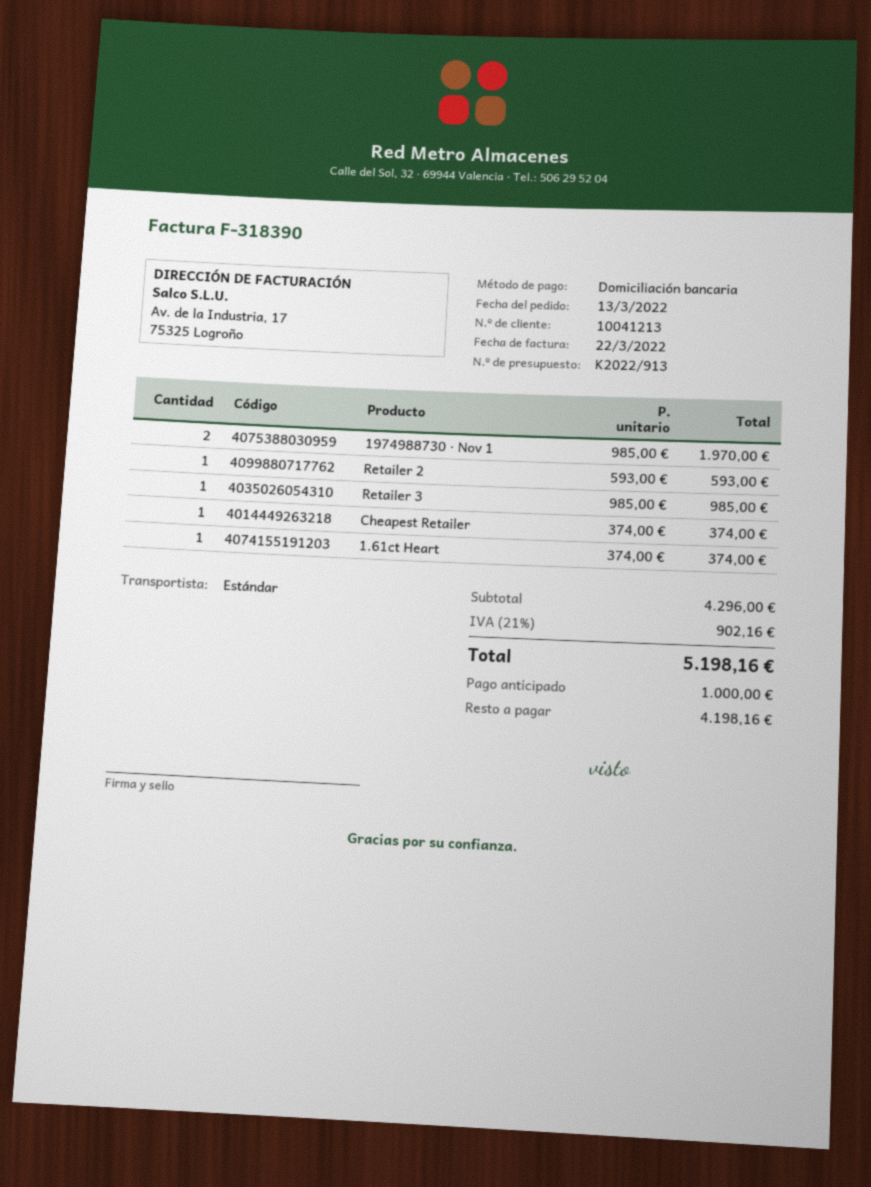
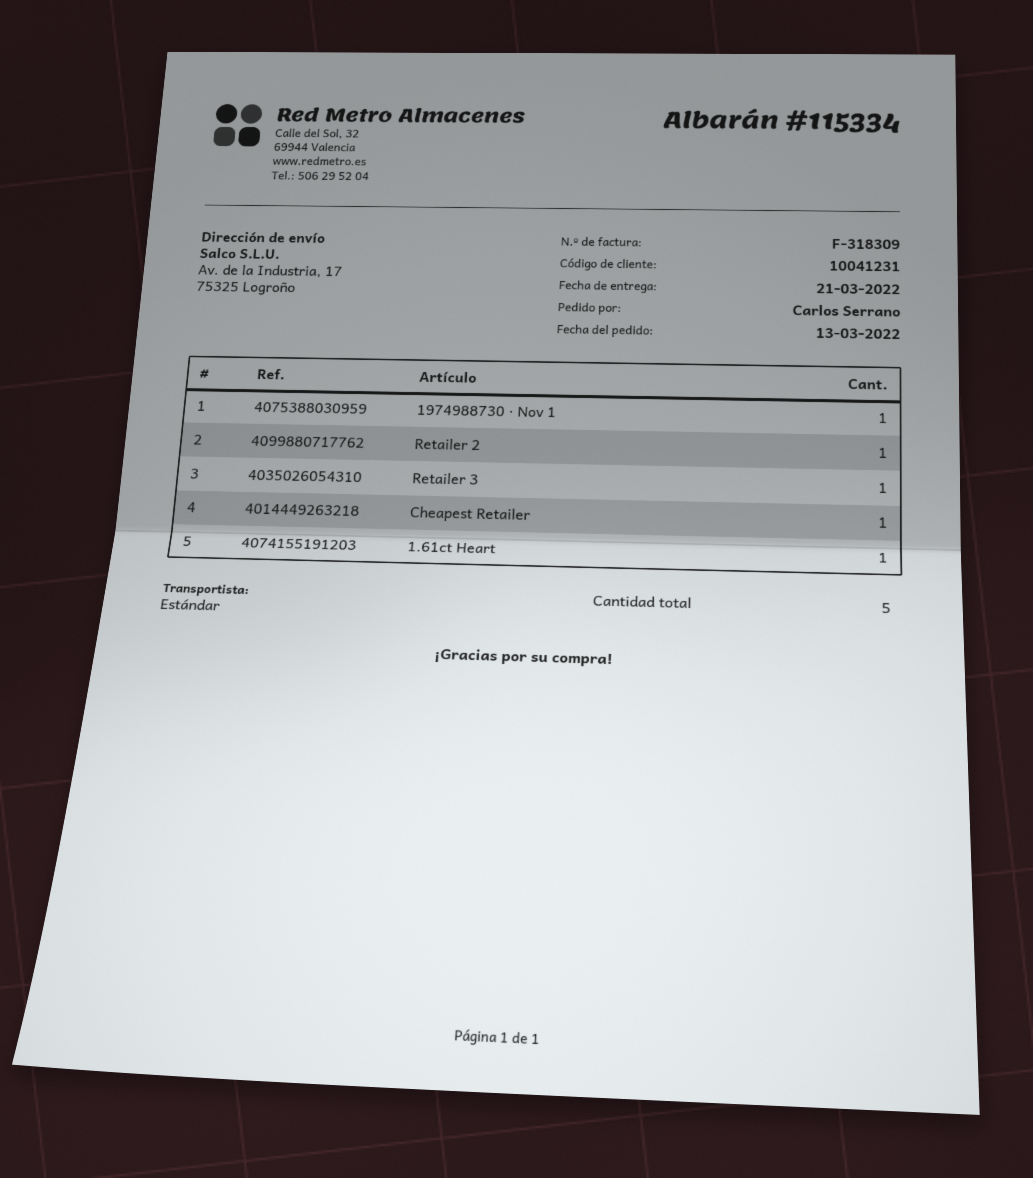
invoice number: F-318390 -> F-318309
customer number: 10041213 -> 10041231
1974988730 · Nov 1: 2 -> 1

